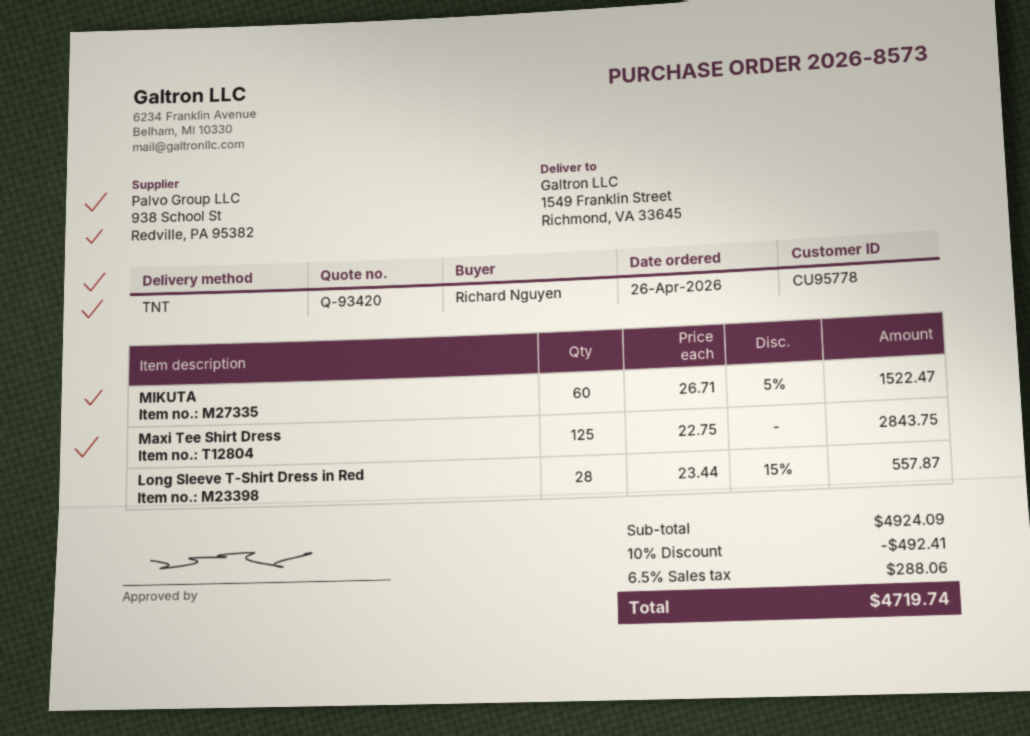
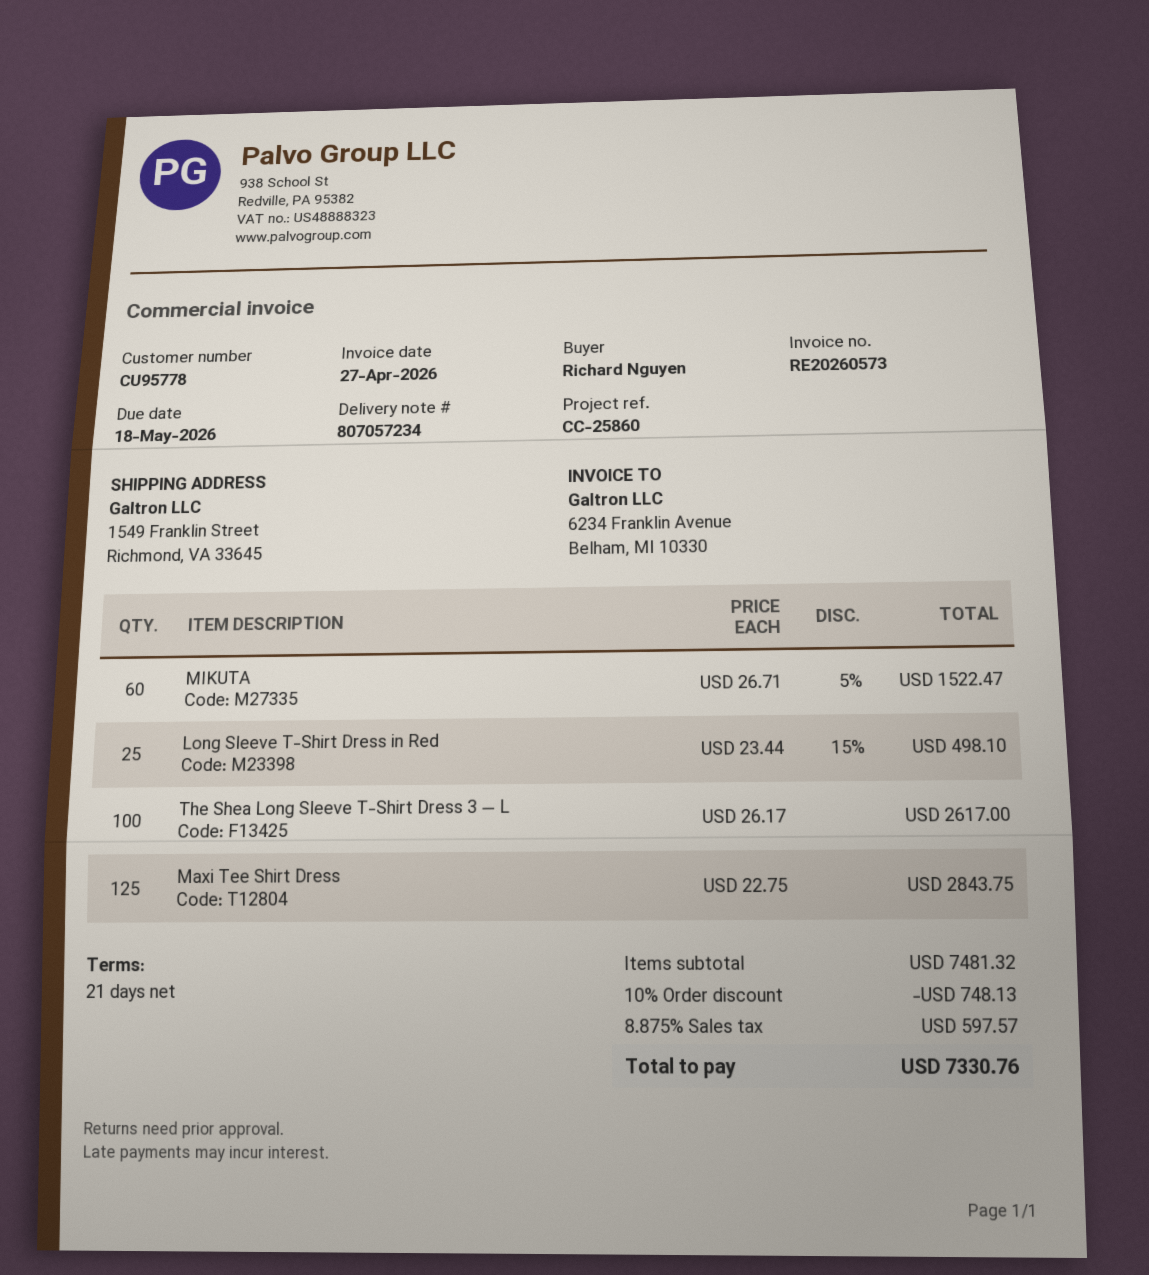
Long Sleeve T-Shirt Dress in Red: 28 x 23.44 - 15% = 557.87 -> 25 x 23.44 - 15% = 498.10
The Shea Long Sleeve T-Shirt Dress 3 — L: none -> 100 x 26.17 = 2617.00
subtotal: 4924.09 -> 7481.32
discount: 10% = 492.41 -> 10% = 748.13
tax: 6.5% = 288.06 -> 8.875% = 597.57
total: 4719.74 -> 7330.76

